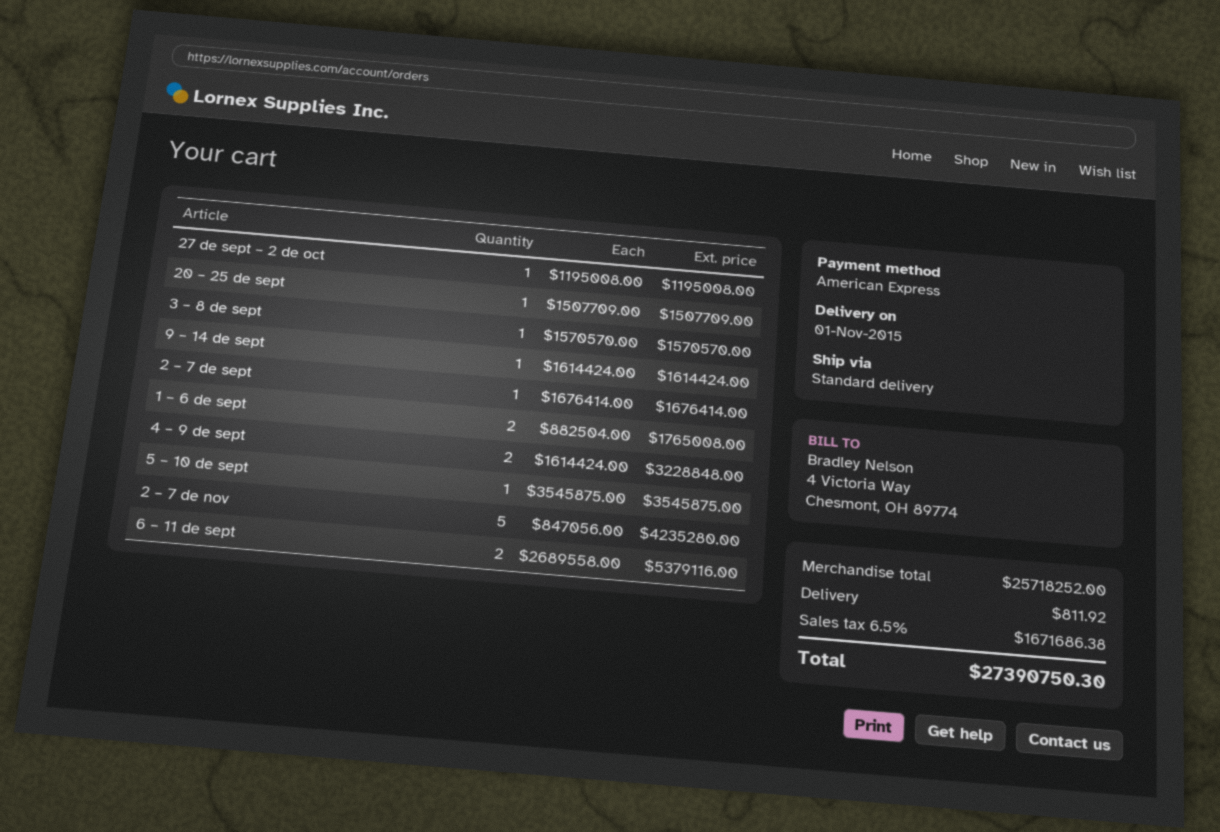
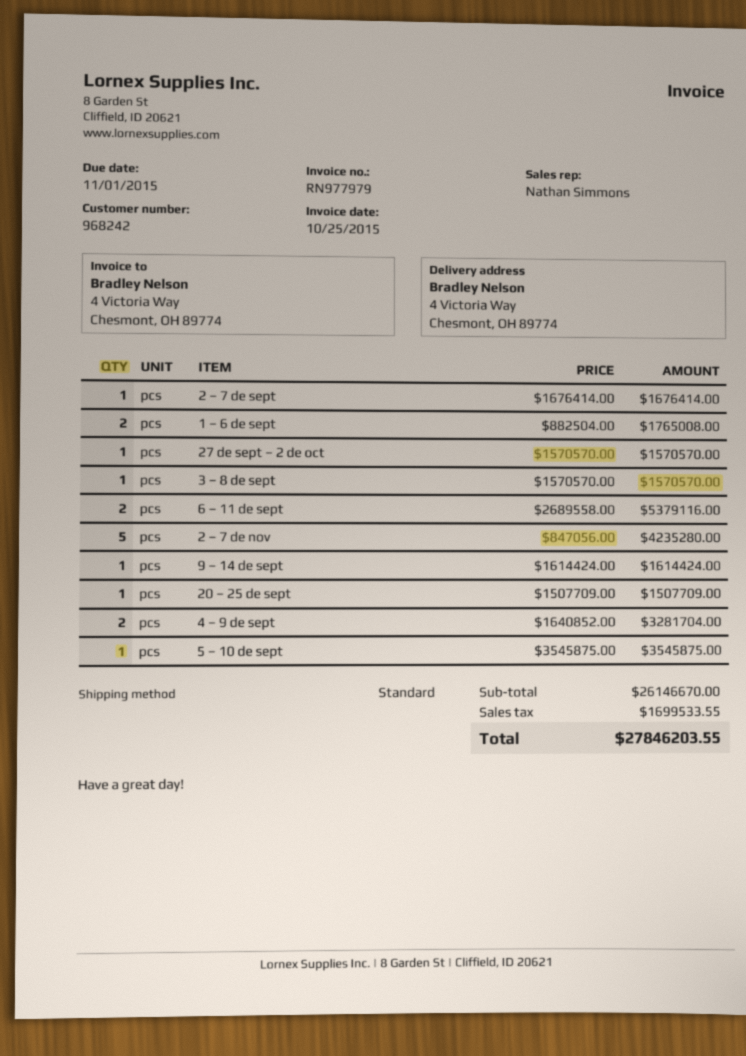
27 de sept – 2 de oct: 1 x 1195008.00 = 1195008.00 -> 1 x 1570570.00 = 1570570.00
4 – 9 de sept: 2 x 1614424.00 = 3228848.00 -> 2 x 1640852.00 = 3281704.00
subtotal: 25718252.00 -> 26146670.00
shipping: 811.92 -> none
tax: 1671686.38 -> 1699533.55
total: 27390750.30 -> 27846203.55

